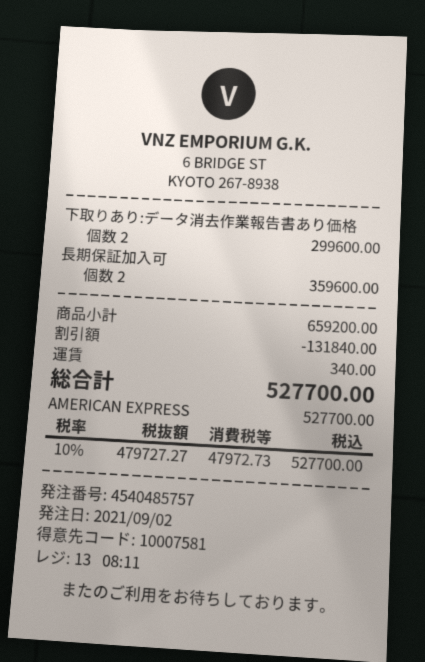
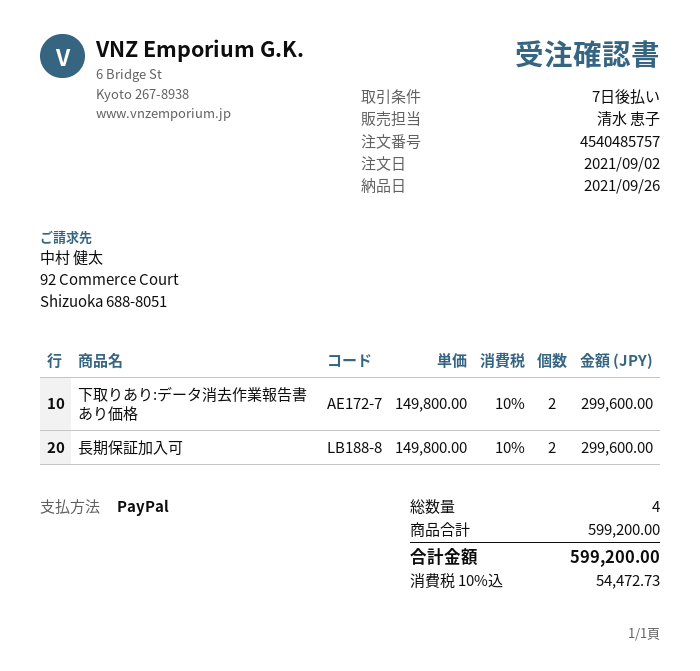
payment method: American Express -> PayPal
長期保証加入可: 2 for 359600.00 -> 2 for 299600.00
subtotal: 659200.00 -> 599200.00
discount: 131840.00 -> none
shipping: 340.00 -> none
tax: 10% = 47972.73 -> 10% = 54472.73
total: 527700.00 -> 599200.00

